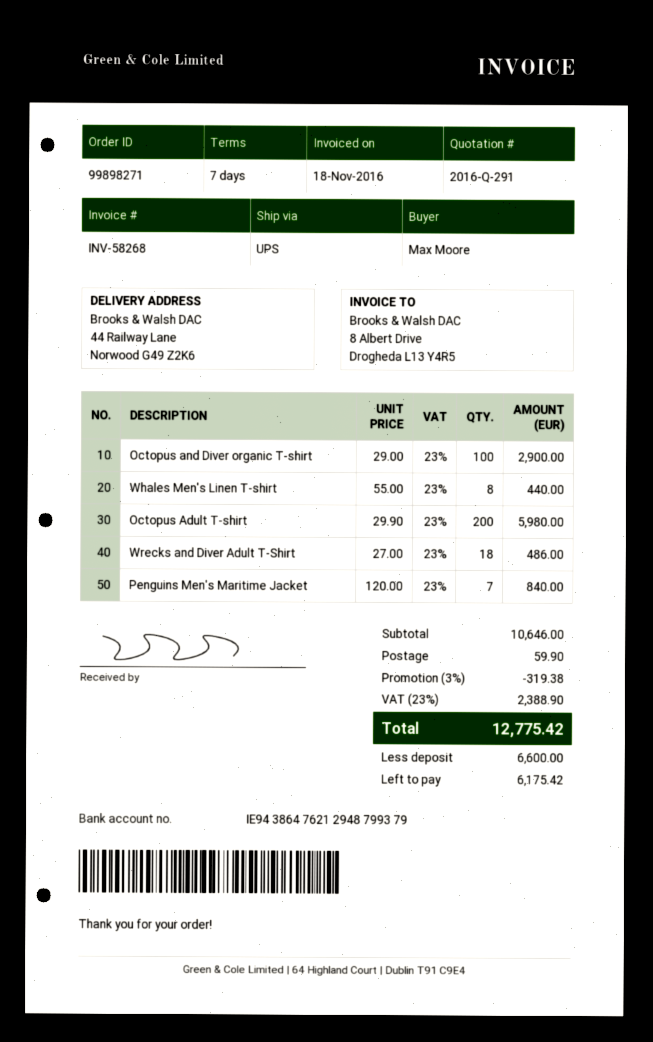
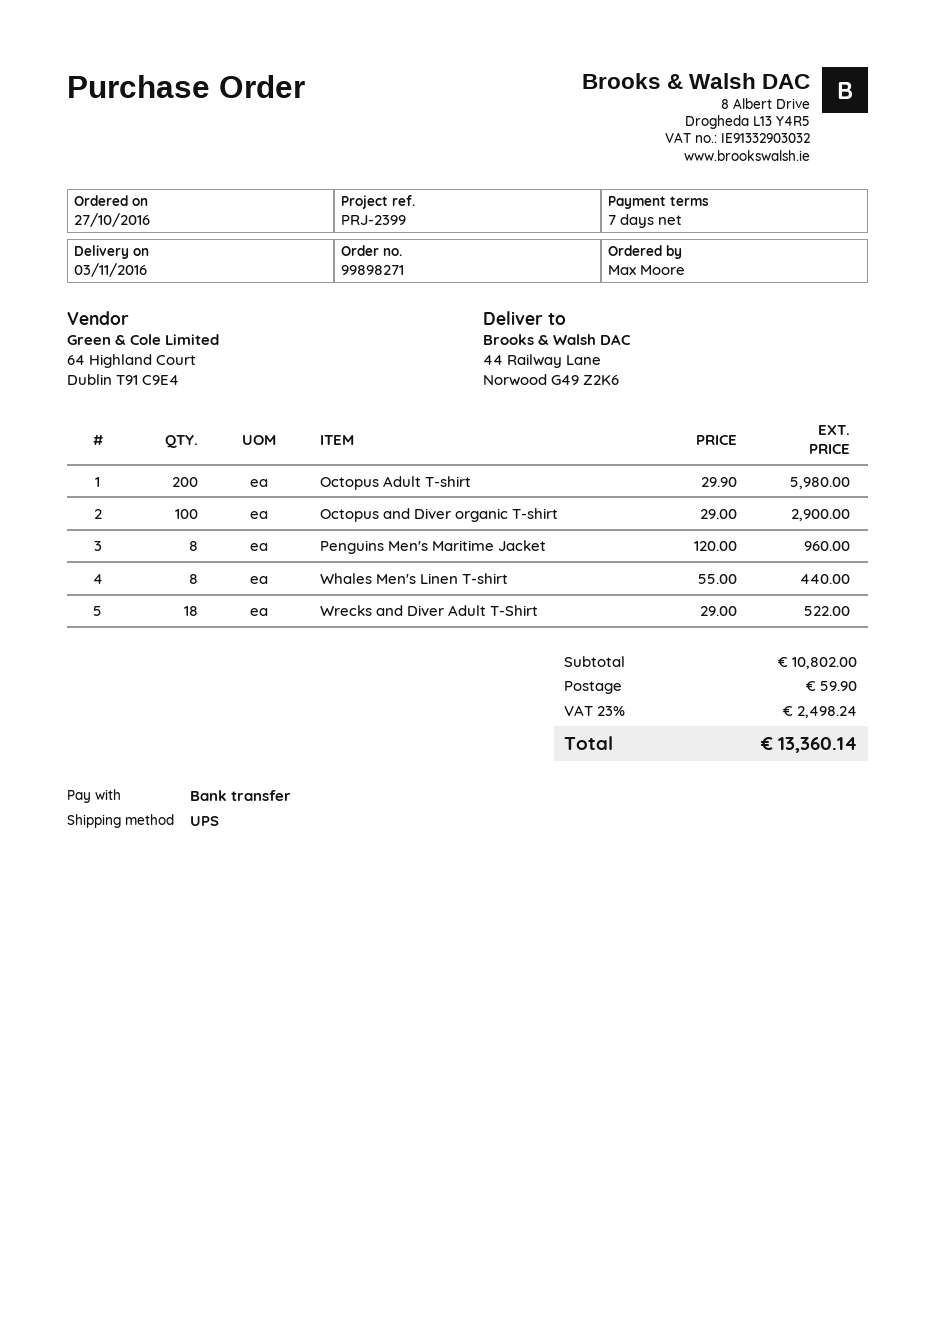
Wrecks and Diver Adult T-Shirt: 18 x 27.00 = 486.00 -> 18 x 29.00 = 522.00
Penguins Men's Maritime Jacket: 7 x 120.00 = 840.00 -> 8 x 120.00 = 960.00
subtotal: 10646.00 -> 10802.00
discount: 3% = 319.38 -> none
tax: 23% = 2388.90 -> 23% = 2498.24
total: 12775.42 -> 13360.14

